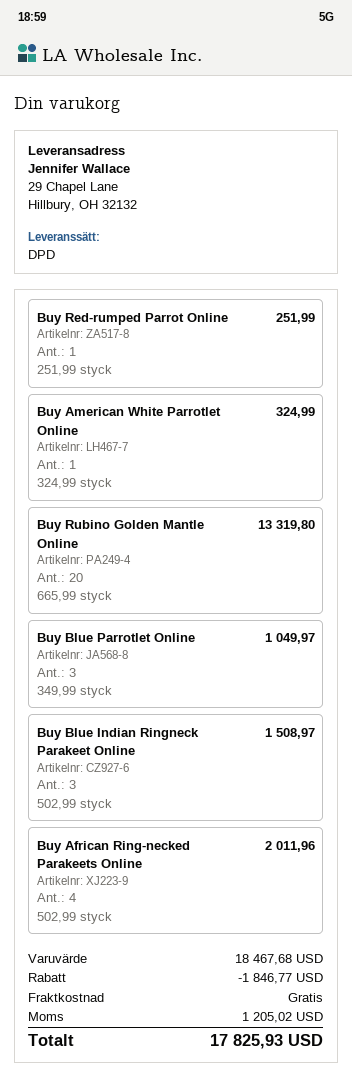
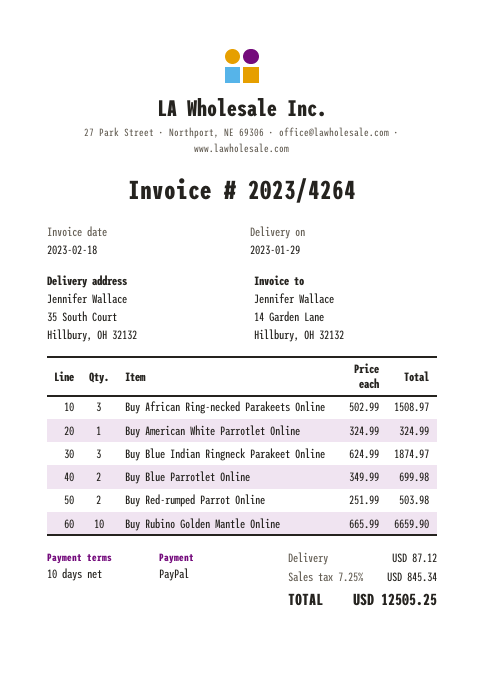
ship to: 29 Chapel Lane, Hillbury, OH 32132 -> 35 South Court, Hillbury, OH 32132
Buy Red-rumped Parrot Online: 1 x 251.99 = 251.99 -> 2 x 251.99 = 503.98
Buy Rubino Golden Mantle Online: 20 x 665.99 = 13319.80 -> 10 x 665.99 = 6659.90
Buy Blue Parrotlet Online: 3 x 349.99 = 1049.97 -> 2 x 349.99 = 699.98
Buy Blue Indian Ringneck Parakeet Online: 3 x 502.99 = 1508.97 -> 3 x 624.99 = 1874.97
Buy African Ring-necked Parakeets Online: 4 x 502.99 = 2011.96 -> 3 x 502.99 = 1508.97
discount: 1846.77 -> none
shipping: 0.00 -> 87.12
tax: 1205.02 -> 845.34
total: 17825.93 -> 12505.25

